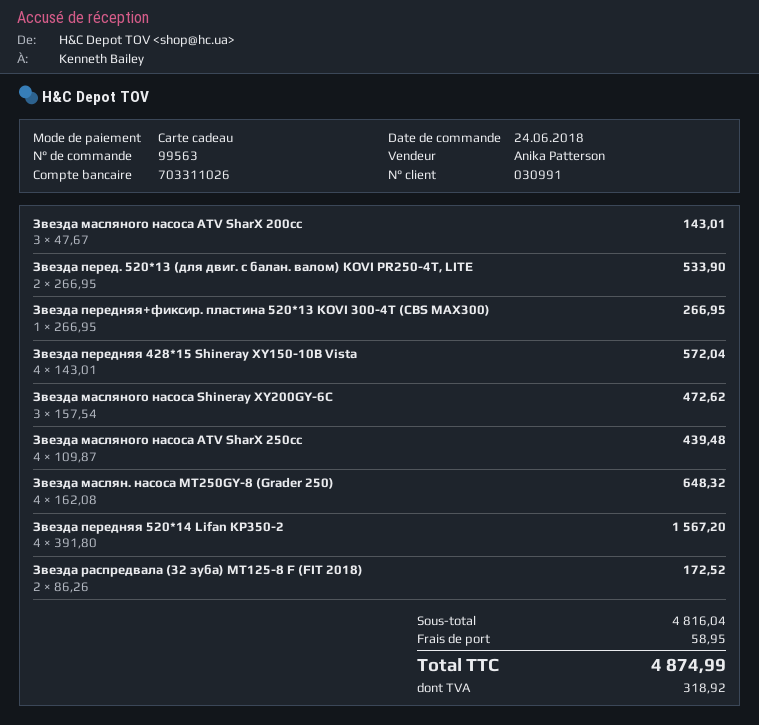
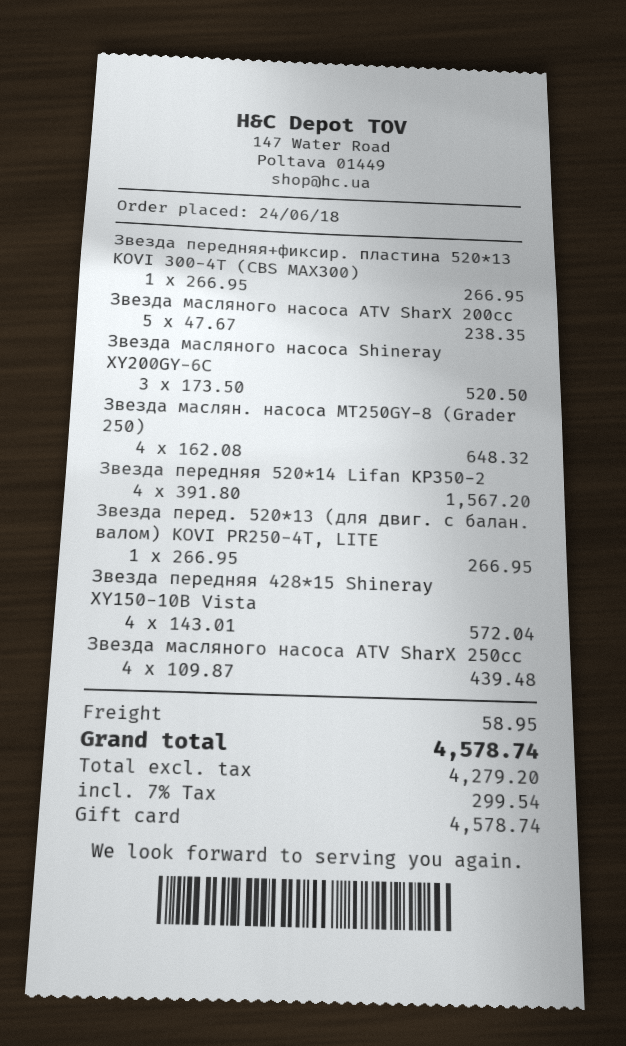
Звезда масляного насоса ATV SharX 200сс: 3 x 47.67 = 143.01 -> 5 x 47.67 = 238.35
Звезда перед. 520*13 (для двиг. с балан. валом) KOVI PR250-4Т, LITE: 2 x 266.95 = 533.90 -> 1 x 266.95 = 266.95
Звезда масляного насоса Shineray XY200GY-6С: 3 x 157.54 = 472.62 -> 3 x 173.50 = 520.50
Звезда распредвала (32 зуба) МТ125-8 F (FIT 2018): 2 x 86.26 = 172.52 -> none
tax: 318.92 -> 299.54
total: 4874.99 -> 4578.74

